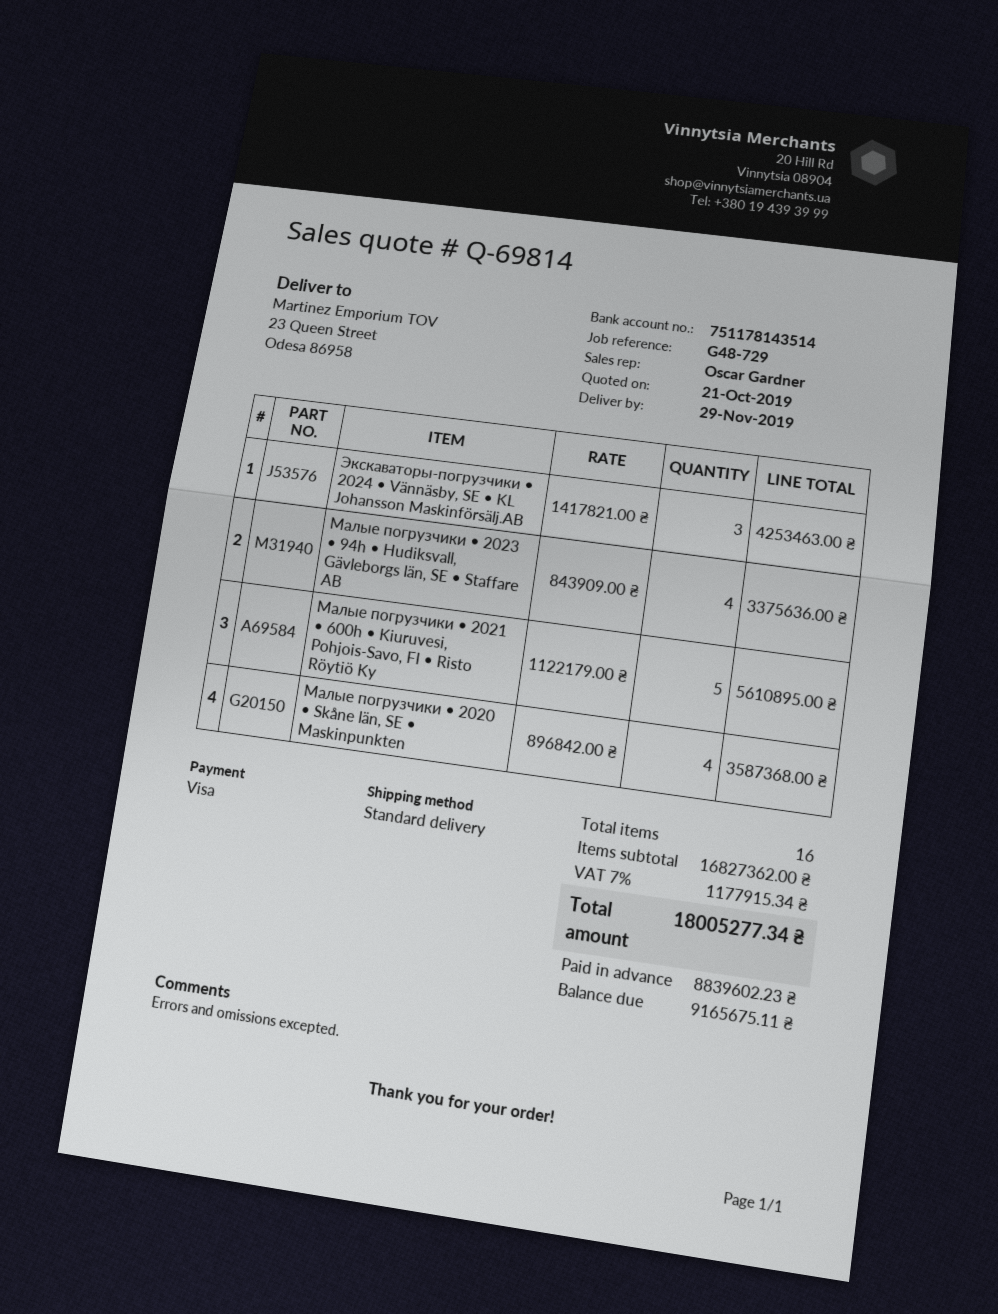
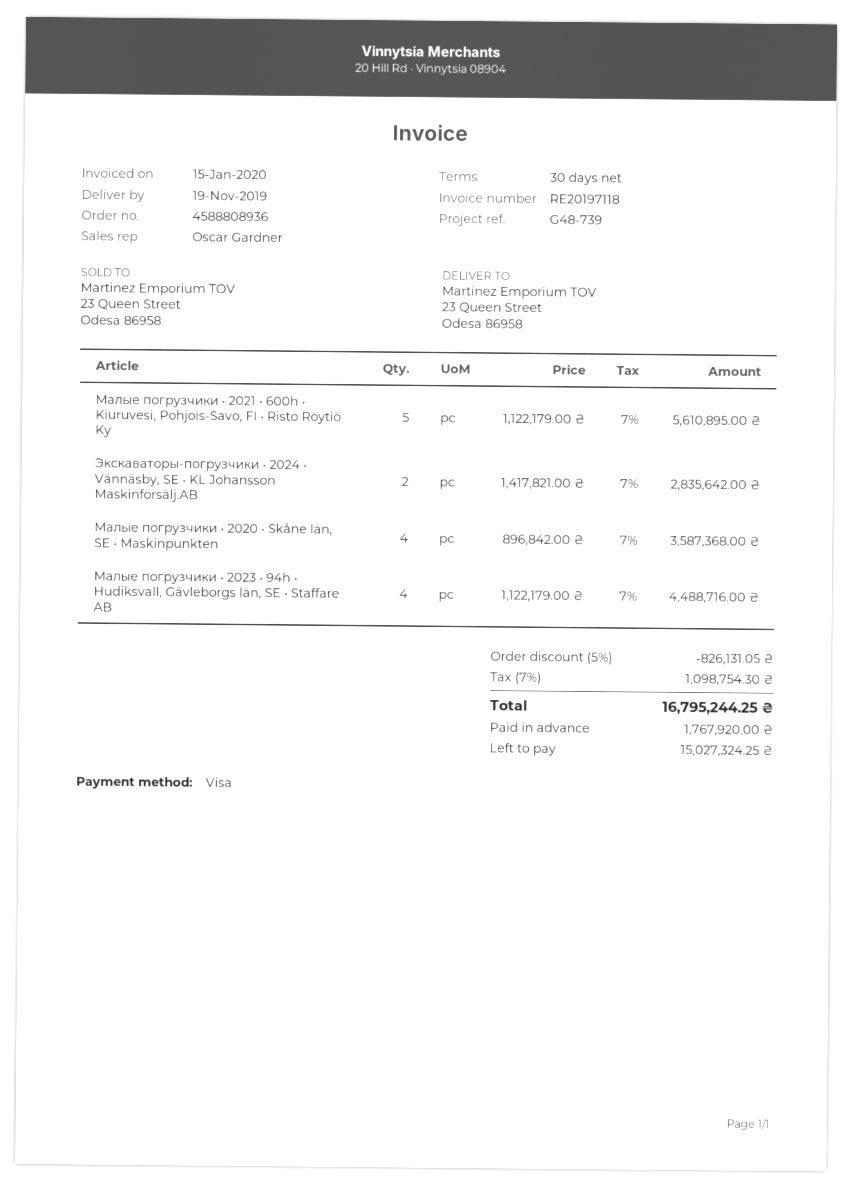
delivery date: 2019-11-29 -> 2019-11-19
reference: G48-729 -> G48-739
Экскаваторы-погрузчики • 2024 • Vännäsby, SE • KL Johansson Maskinförsälj.AB: 3 x 1417821.00 = 4253463.00 -> 2 x 1417821.00 = 2835642.00
Малые погрузчики • 2023 • 94h • Hudiksvall, Gävleborgs län, SE • Staffare AB: 4 x 843909.00 = 3375636.00 -> 4 x 1122179.00 = 4488716.00
discount: none -> 5% = 826131.05
tax: 7% = 1177915.34 -> 7% = 1098754.30
total: 18005277.34 -> 16795244.25
deposit: 8839602.23 -> 1767920.00
balance: 9165675.11 -> 15027324.25

